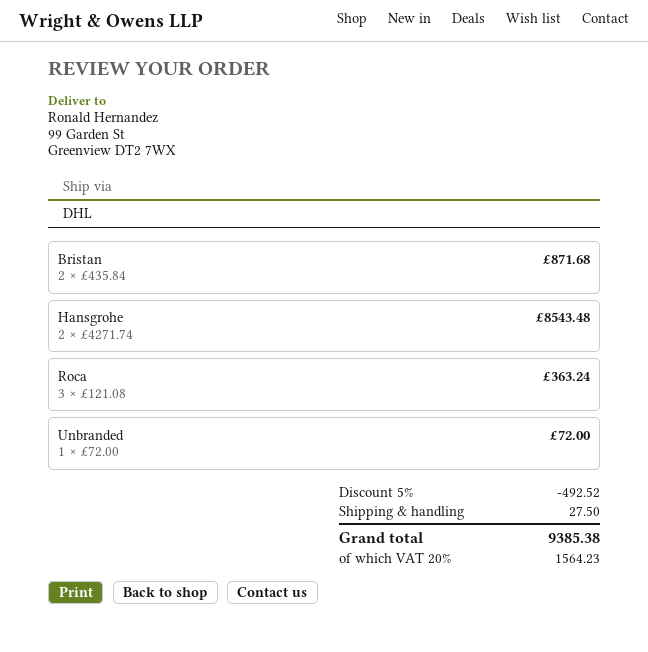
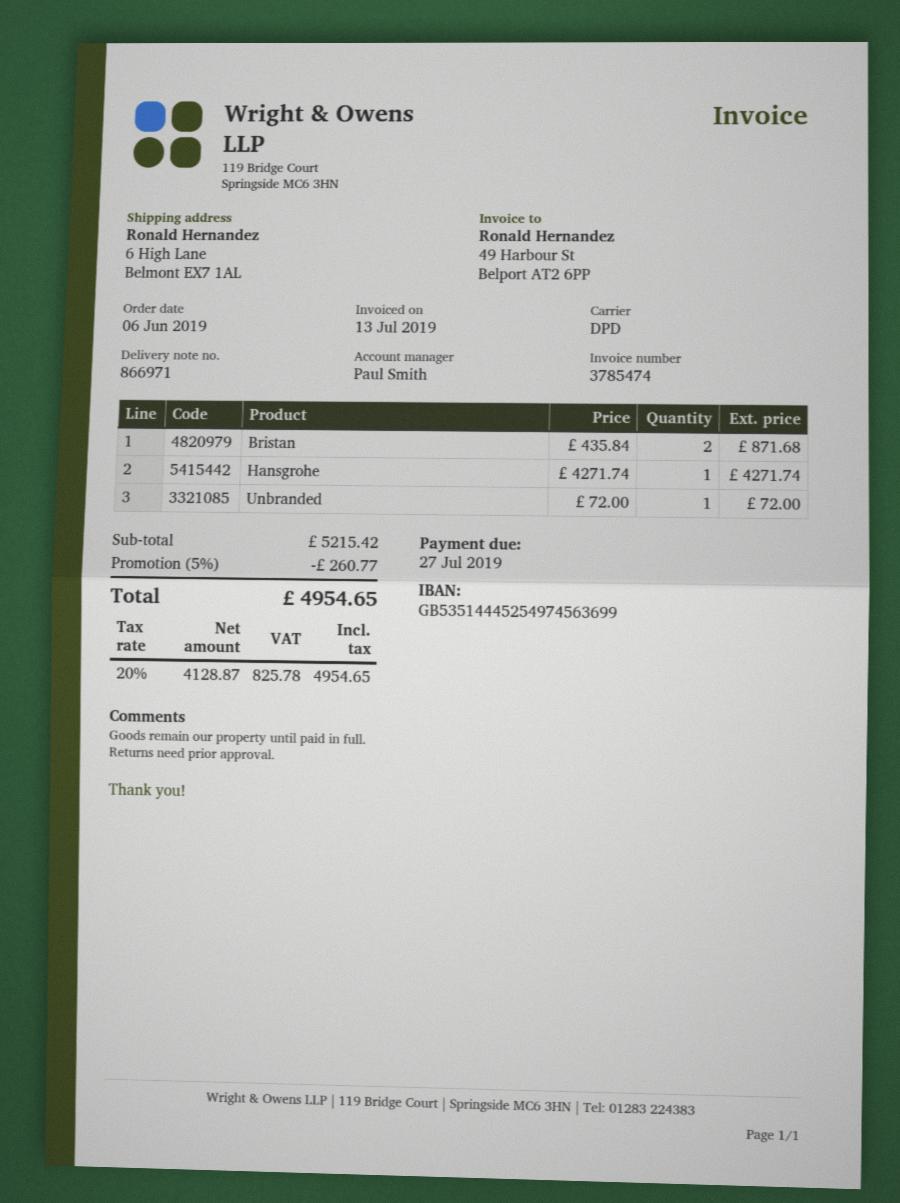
shipping method: DHL -> DPD
ship to: 99 Garden St, Greenview DT2 7WX -> 6 High Lane, Belmont EX7 1AL
Hansgrohe: 2 x 4271.74 = 8543.48 -> 1 x 4271.74 = 4271.74
Roca: 3 x 121.08 = 363.24 -> none
discount: 5% = 492.52 -> 5% = 260.77
shipping: 27.50 -> none
tax: 20% = 1564.23 -> 20% = 825.78
total: 9385.38 -> 4954.65

